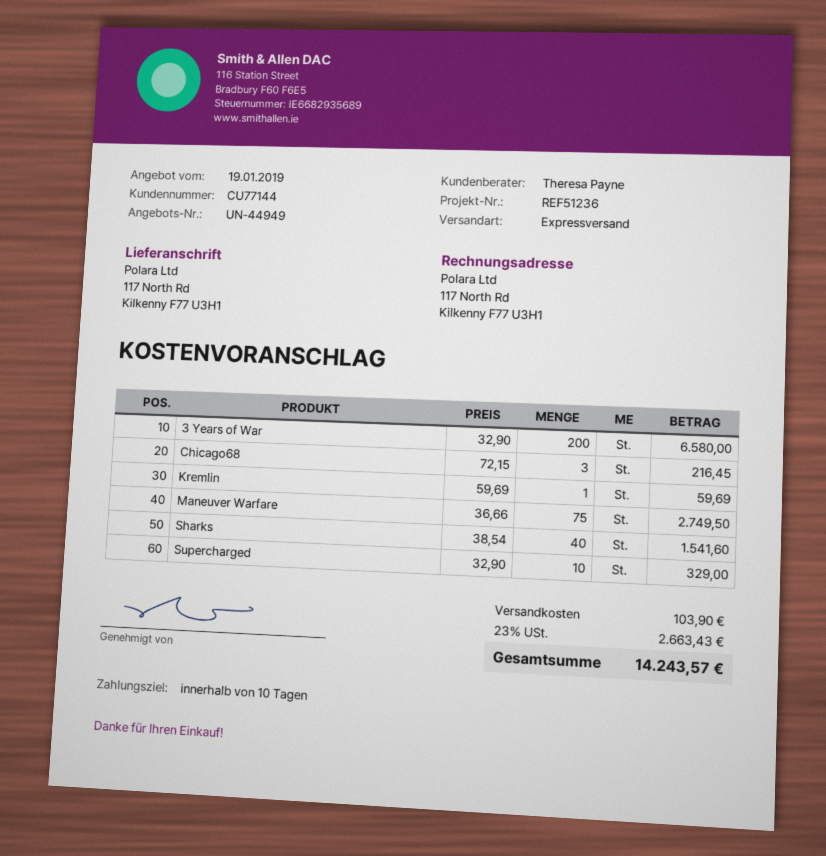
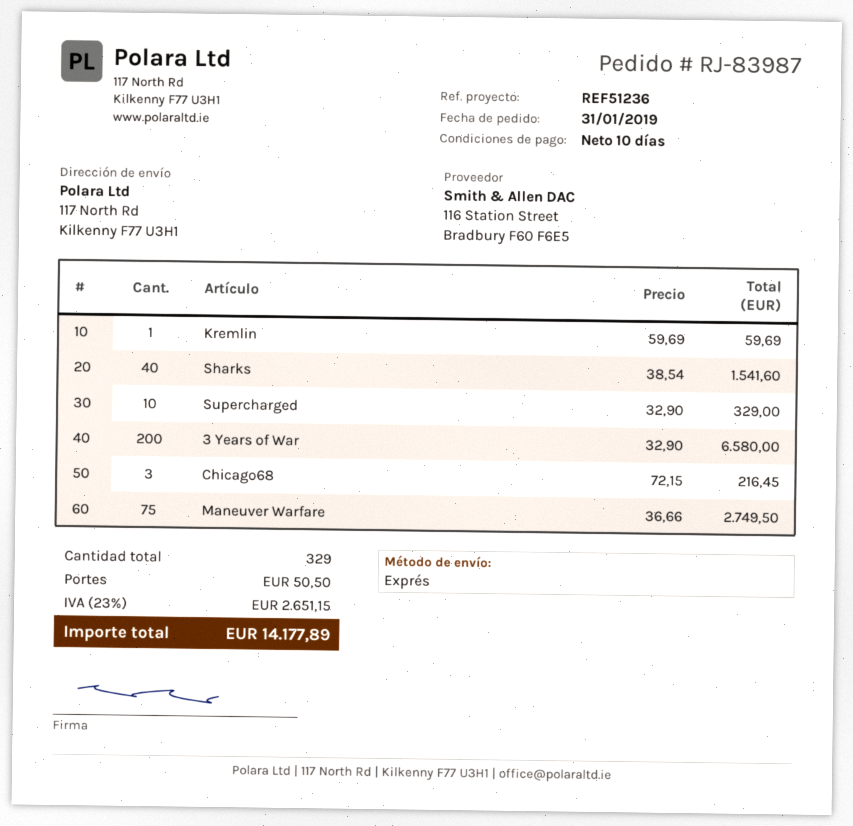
shipping: 103.90 -> 50.50
tax: 23% = 2663.43 -> 23% = 2651.15
total: 14243.57 -> 14177.89

